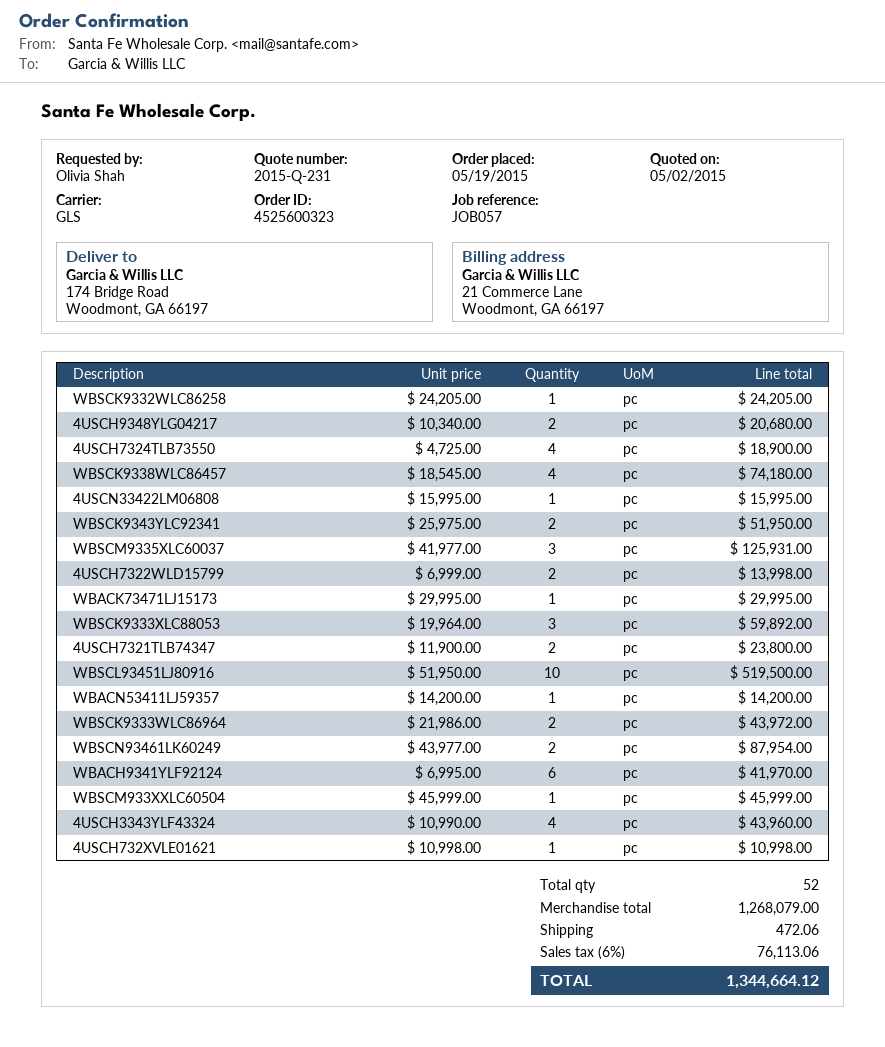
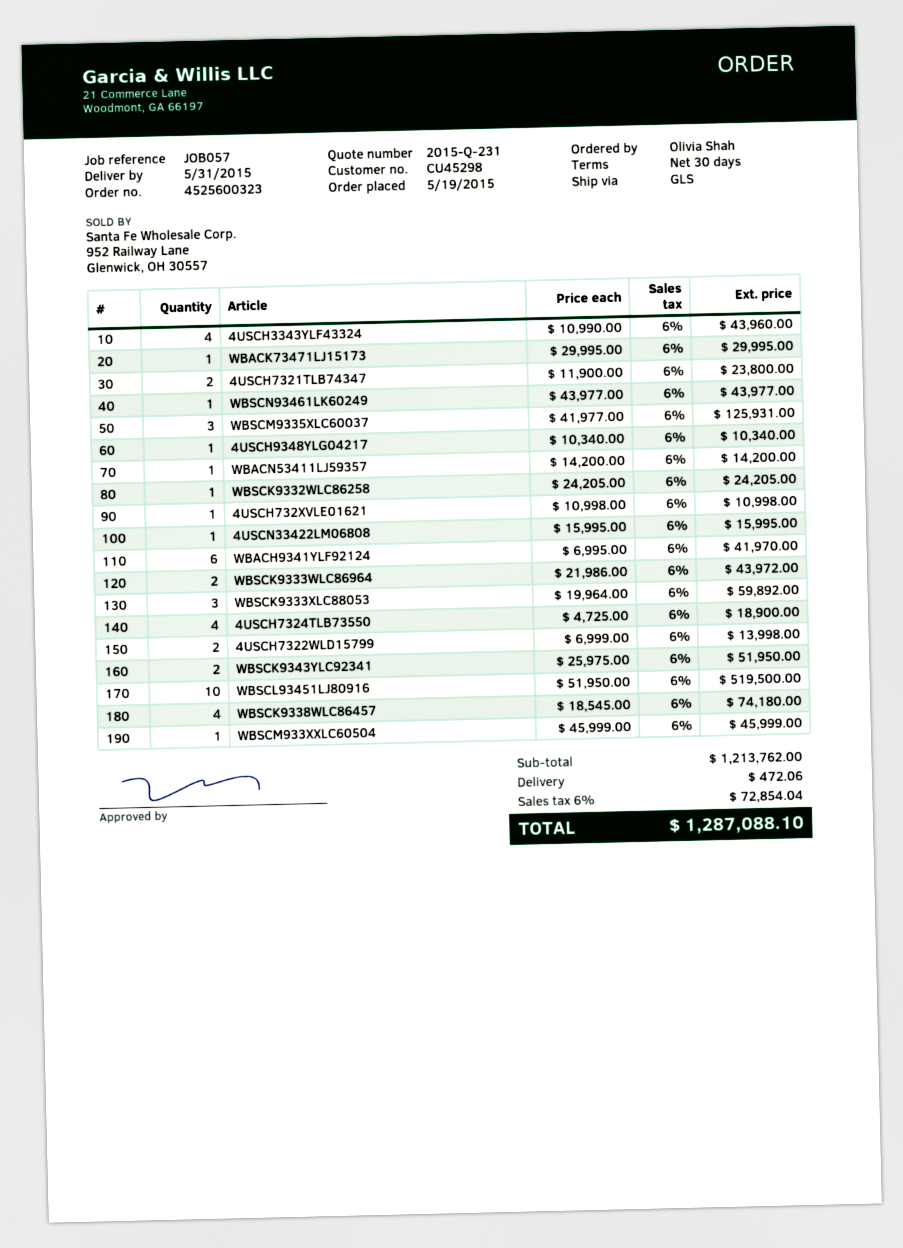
4USCH9348YLG04217: 2 x 10340.00 = 20680.00 -> 1 x 10340.00 = 10340.00
WBSCN93461LK60249: 2 x 43977.00 = 87954.00 -> 1 x 43977.00 = 43977.00
subtotal: 1268079.00 -> 1213762.00
tax: 6% = 76113.06 -> 6% = 72854.04
total: 1344664.12 -> 1287088.10

